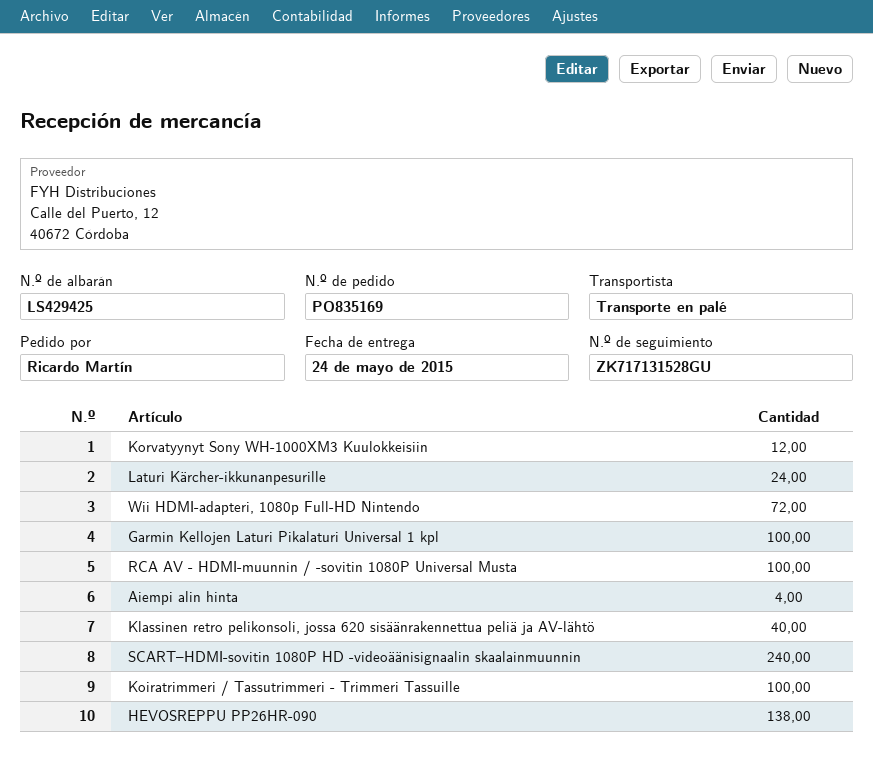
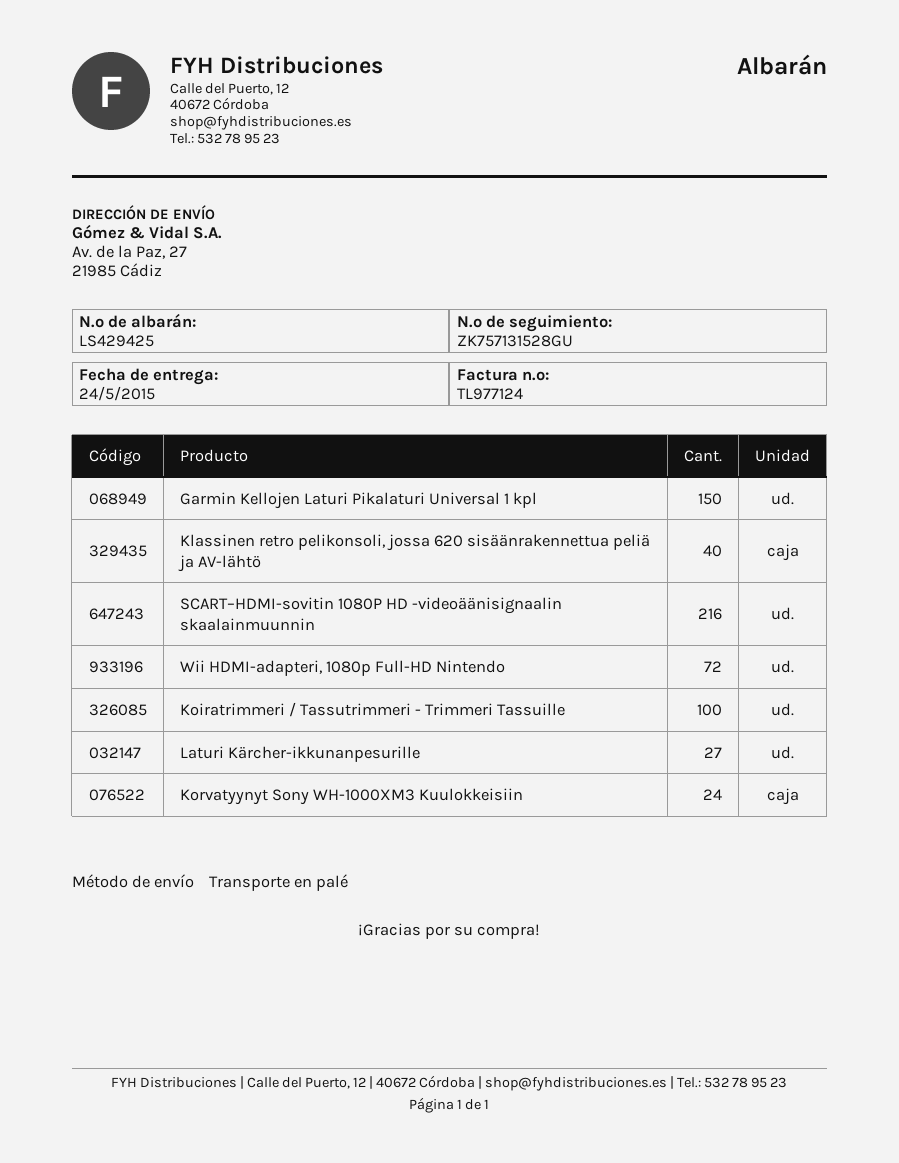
tracking number: ZK717131528GU -> ZK757131528GU
Korvatyynyt Sony WH-1000XM3 Kuulokkeisiin: 12 -> 24
Laturi Kärcher-ikkunanpesurille: 24 -> 27
Garmin Kellojen Laturi Pikalaturi Universal 1 kpl: 100 -> 150
RCA AV - HDMI-muunnin / -sovitin 1080P Universal Musta: 100 -> none
Aiempi alin hinta: 4 -> none
SCART–HDMI-sovitin 1080P HD -videoäänisignaalin skaalainmuunnin: 240 -> 216
HEVOSREPPU PP26HR-090: 138 -> none

